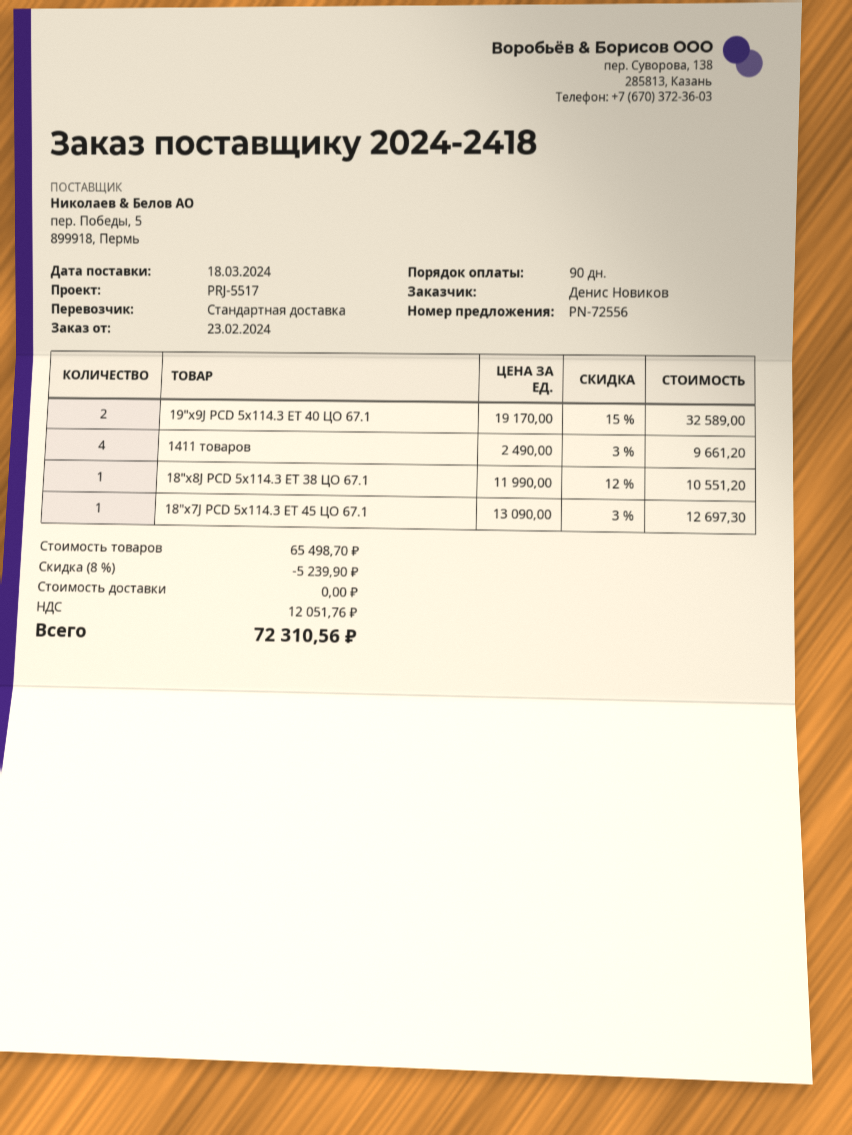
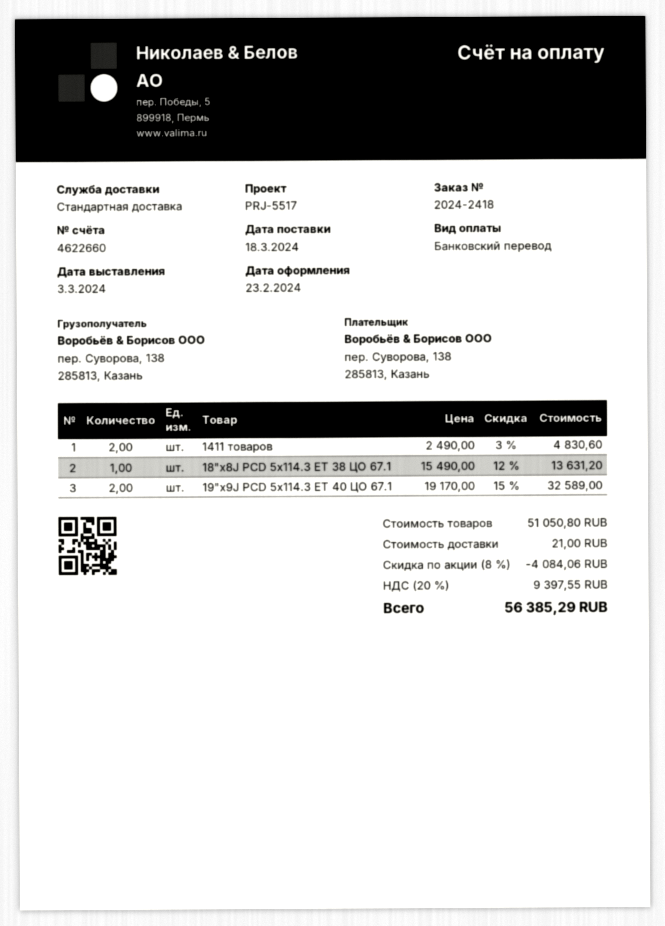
1411 товаров: 4 x 2490.00 - 3% = 9661.20 -> 2 x 2490.00 - 3% = 4830.60
18"x8J PCD 5x114.3 ЕТ 38 ЦО 67.1: 1 x 11990.00 - 12% = 10551.20 -> 1 x 15490.00 - 12% = 13631.20
18"x7J PCD 5x114.3 ЕТ 45 ЦО 67.1: 1 x 13090.00 - 3% = 12697.30 -> none
subtotal: 65498.70 -> 51050.80
discount: 8% = 5239.90 -> 8% = 4084.06
shipping: 0.00 -> 21.00
tax: 12051.76 -> 9397.55
total: 72310.56 -> 56385.29

